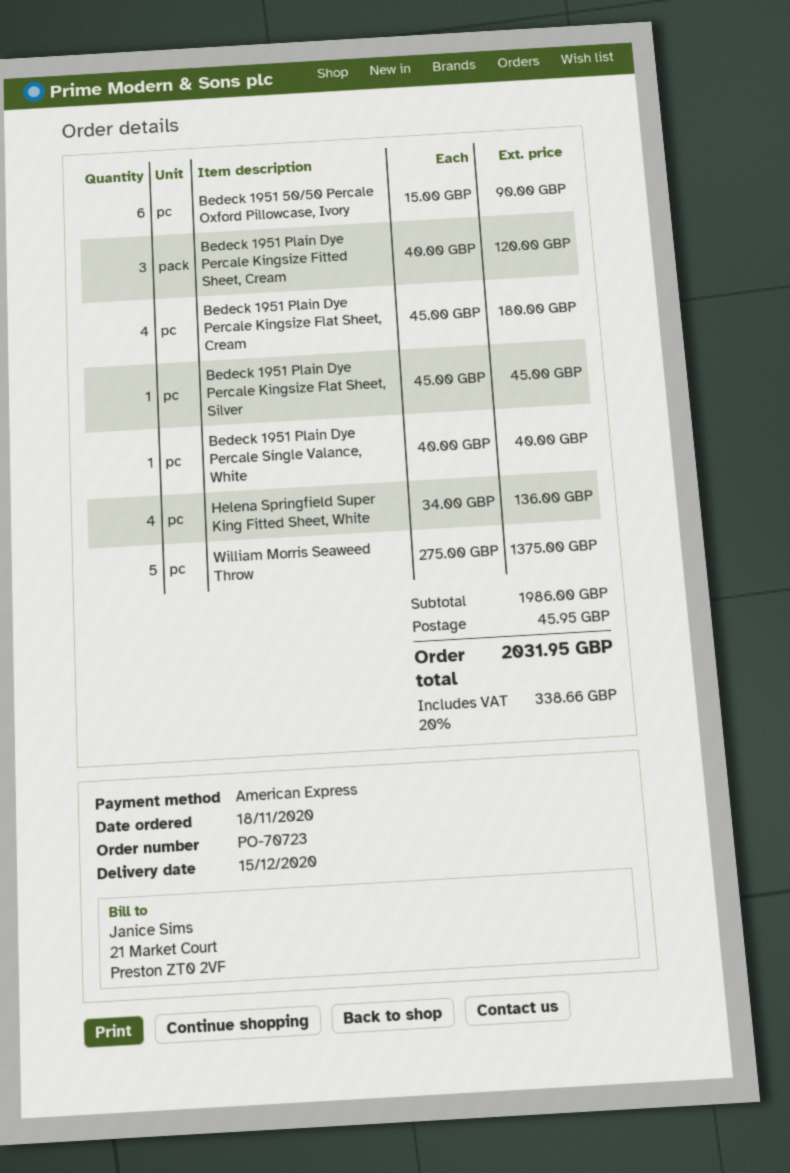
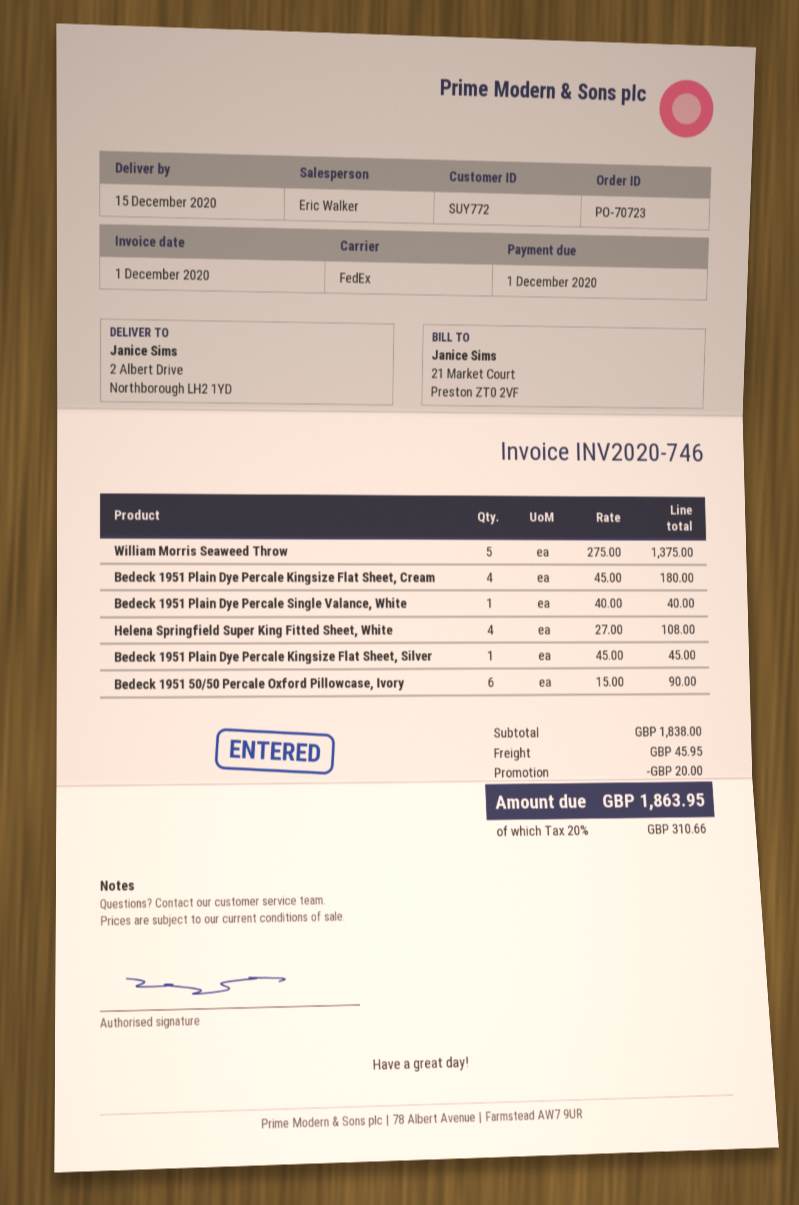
Bedeck 1951 Plain Dye Percale Kingsize Fitted Sheet, Cream: 3 x 40.00 = 120.00 -> none
Helena Springfield Super King Fitted Sheet, White: 4 x 34.00 = 136.00 -> 4 x 27.00 = 108.00
subtotal: 1986.00 -> 1838.00
discount: none -> 20.00
tax: 20% = 338.66 -> 20% = 310.66
total: 2031.95 -> 1863.95

